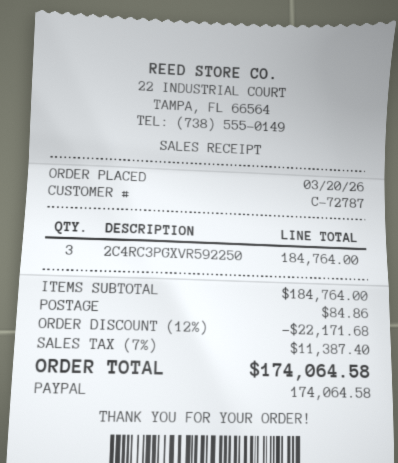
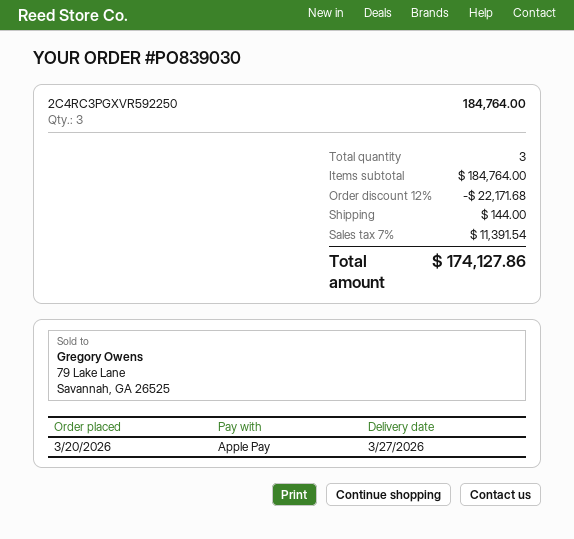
payment method: PayPal -> Apple Pay
shipping: 84.86 -> 144.00
tax: 7% = 11387.40 -> 7% = 11391.54
total: 174064.58 -> 174127.86

